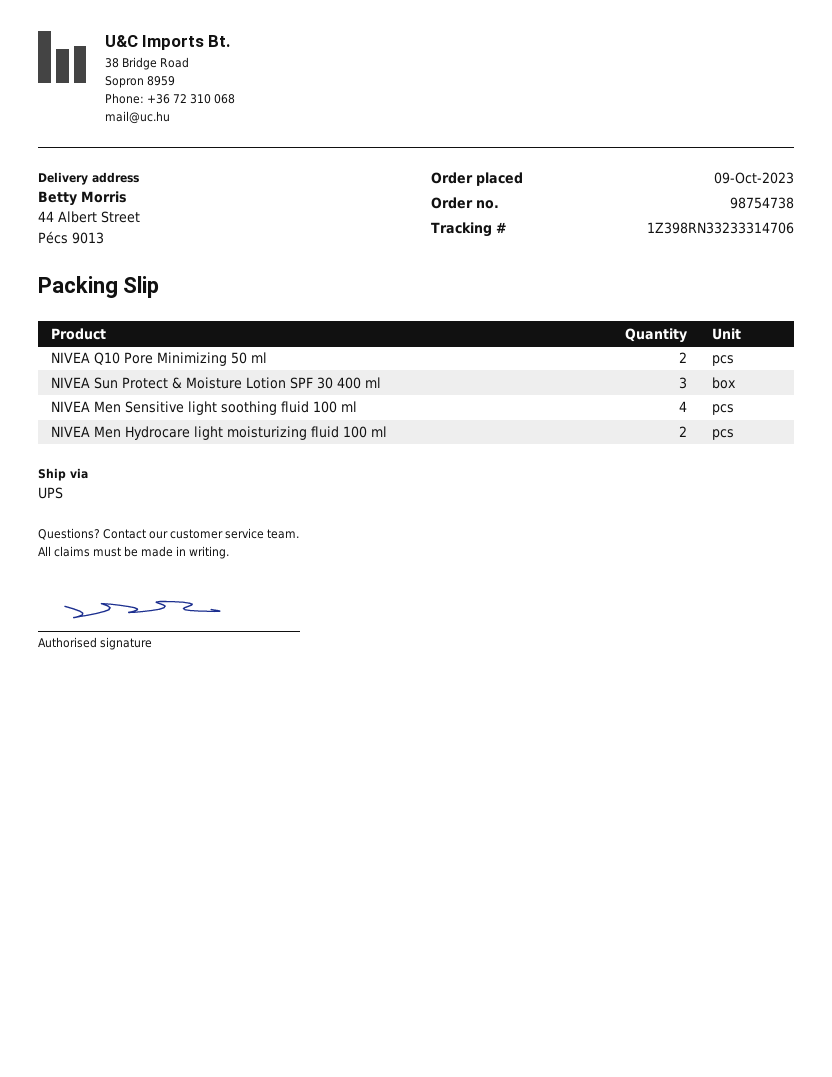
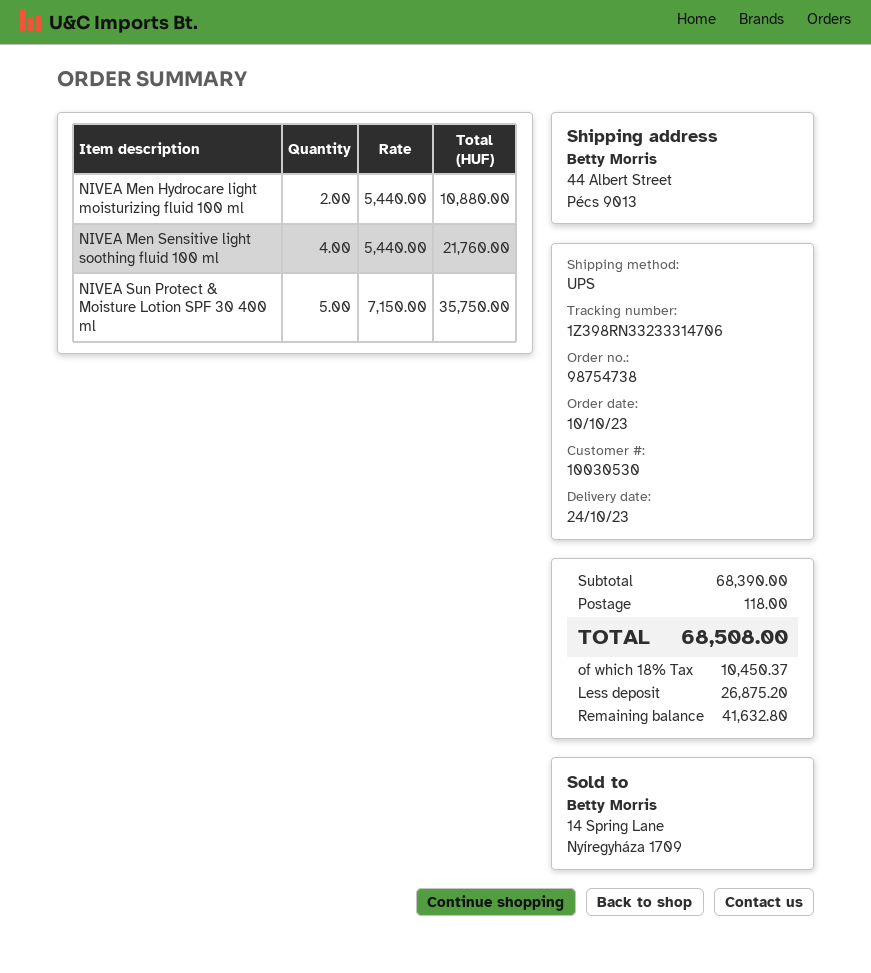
order date: 2023-10-09 -> 2023-10-10
NIVEA Q10 Pore Minimizing 50 ml: 2 -> none
NIVEA Sun Protect & Moisture Lotion SPF 30 400 ml: 3 -> 5

